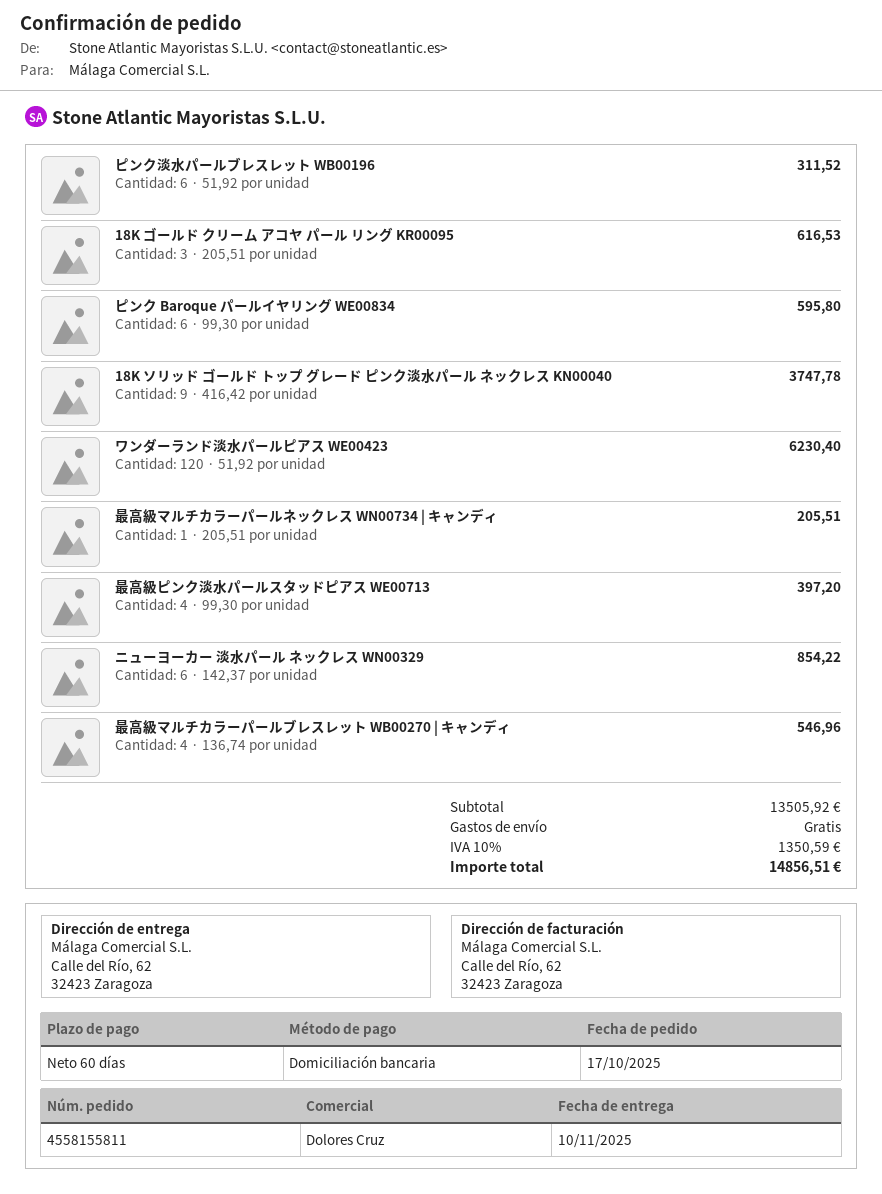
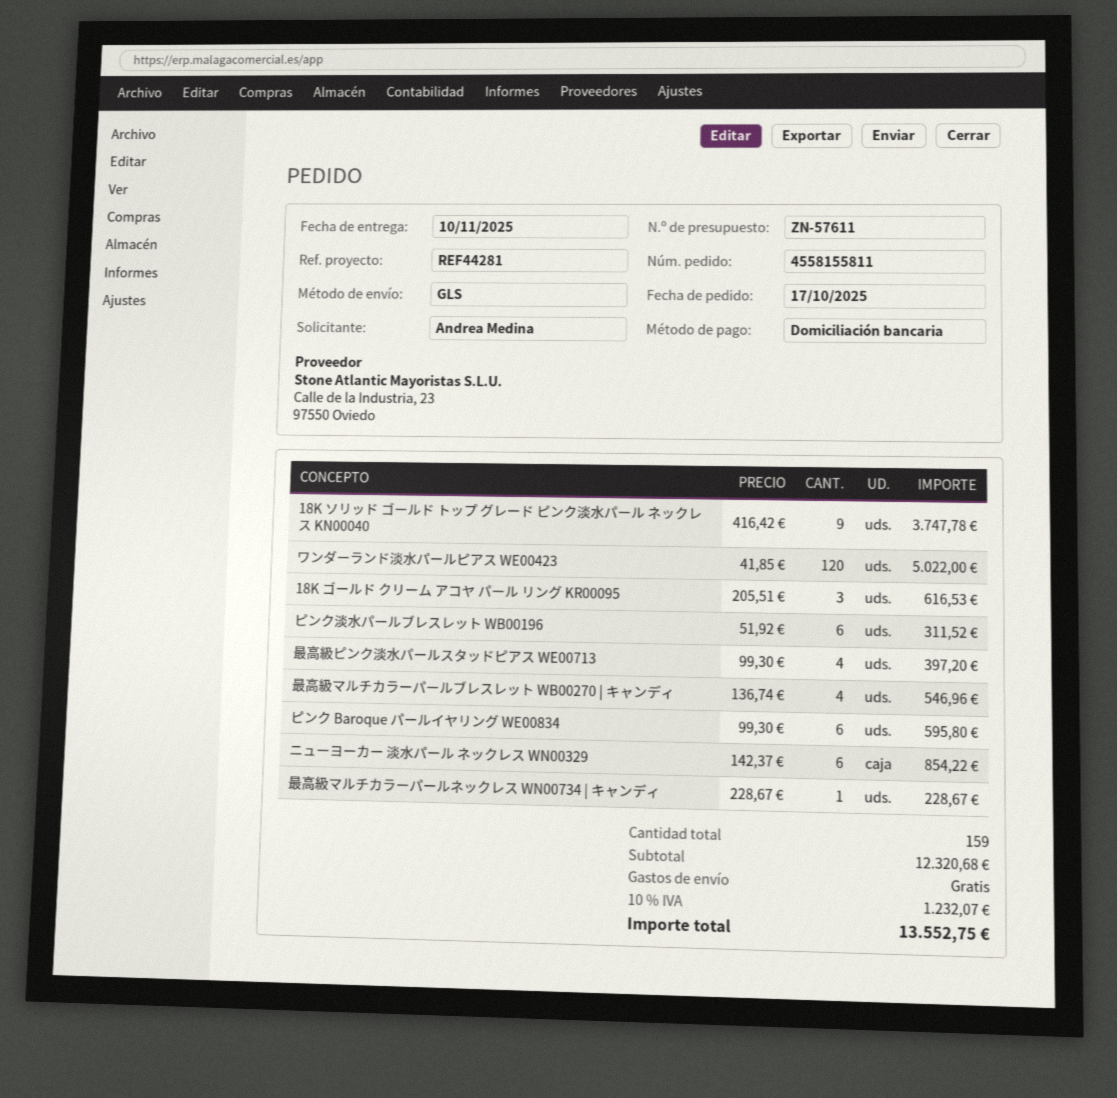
ワンダーランド淡水パールピアス WE00423: 120 x 51.92 = 6230.40 -> 120 x 41.85 = 5022.00
最高級マルチカラーパールネックレス WN00734 | キャンディ: 1 x 205.51 = 205.51 -> 1 x 228.67 = 228.67
subtotal: 13505.92 -> 12320.68
tax: 10% = 1350.59 -> 10% = 1232.07
total: 14856.51 -> 13552.75

